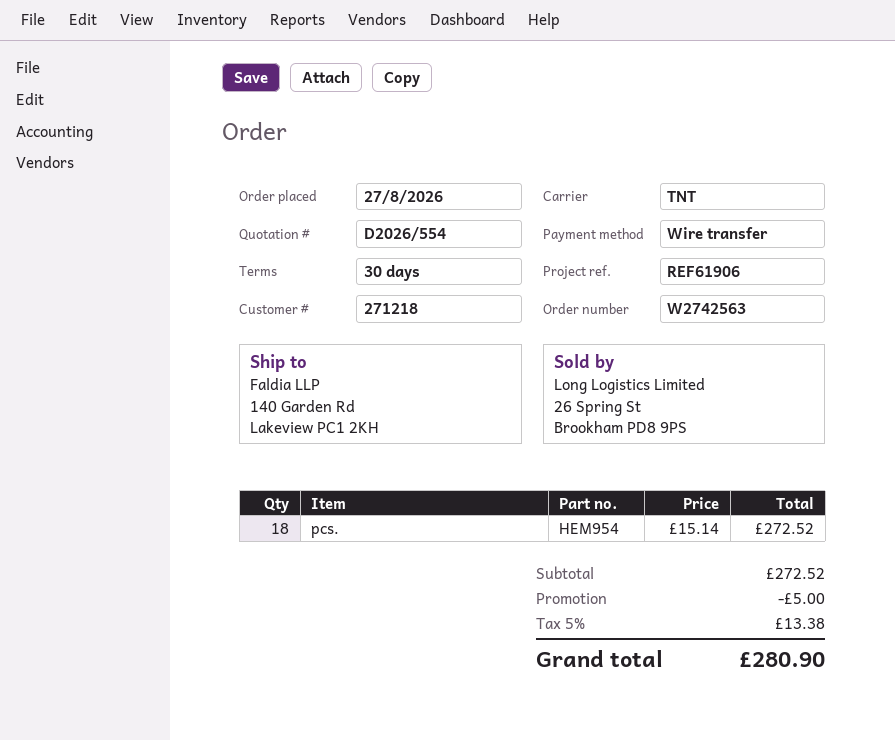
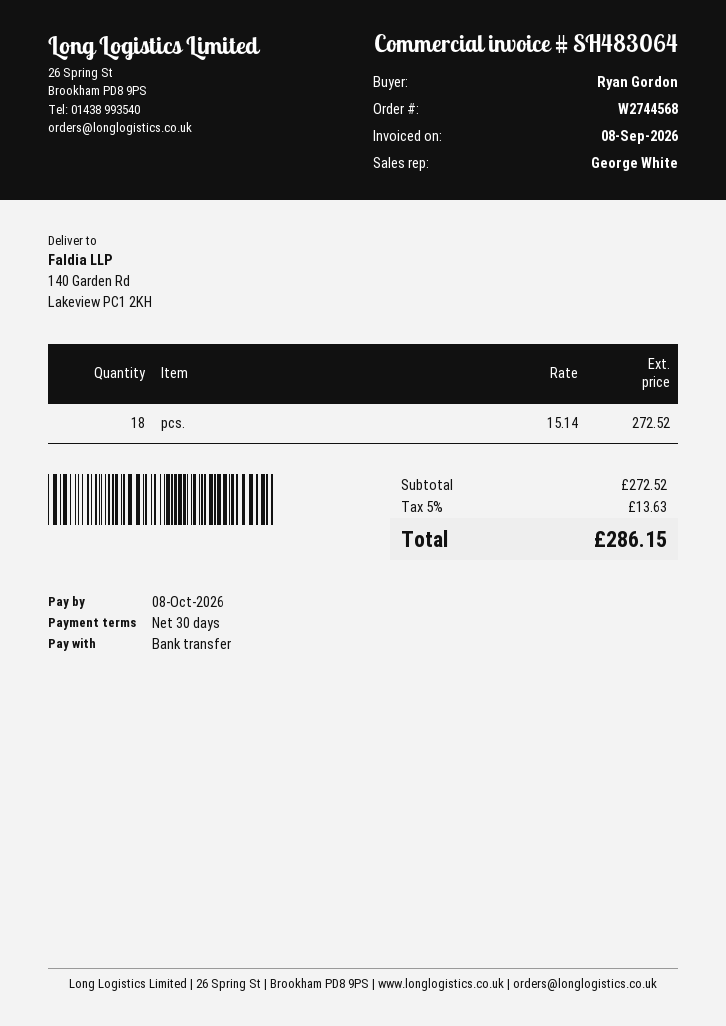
order number: W2742563 -> W2744568
discount: 5.00 -> none
tax: 5% = 13.38 -> 5% = 13.63
total: 280.90 -> 286.15

